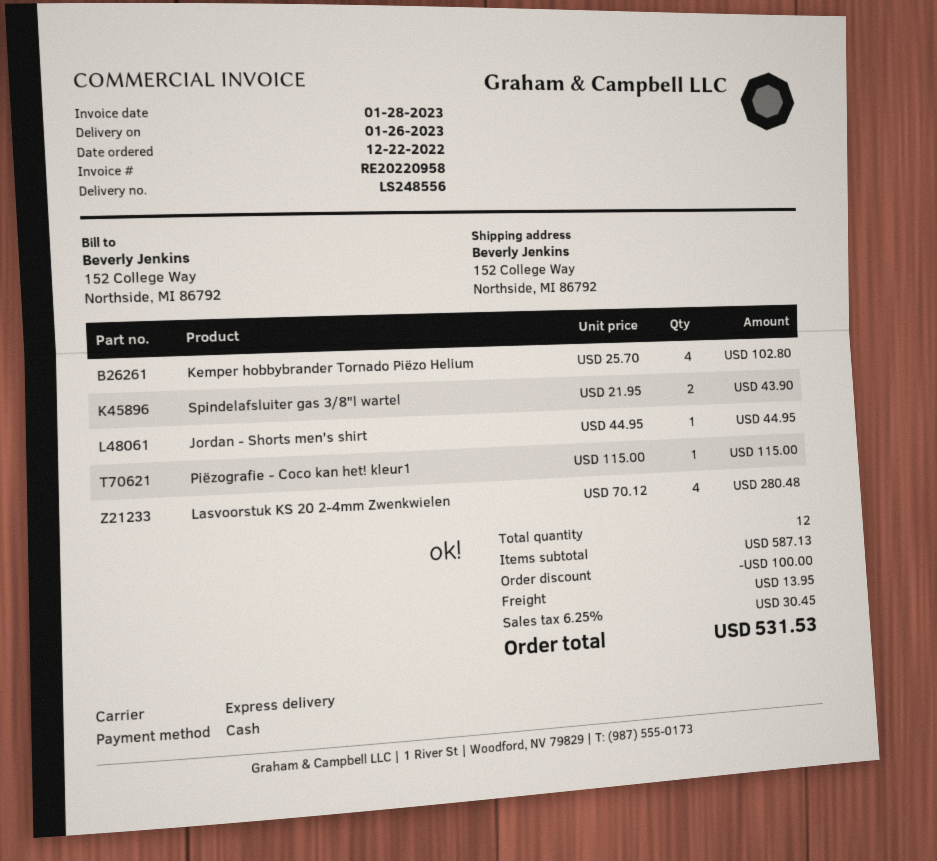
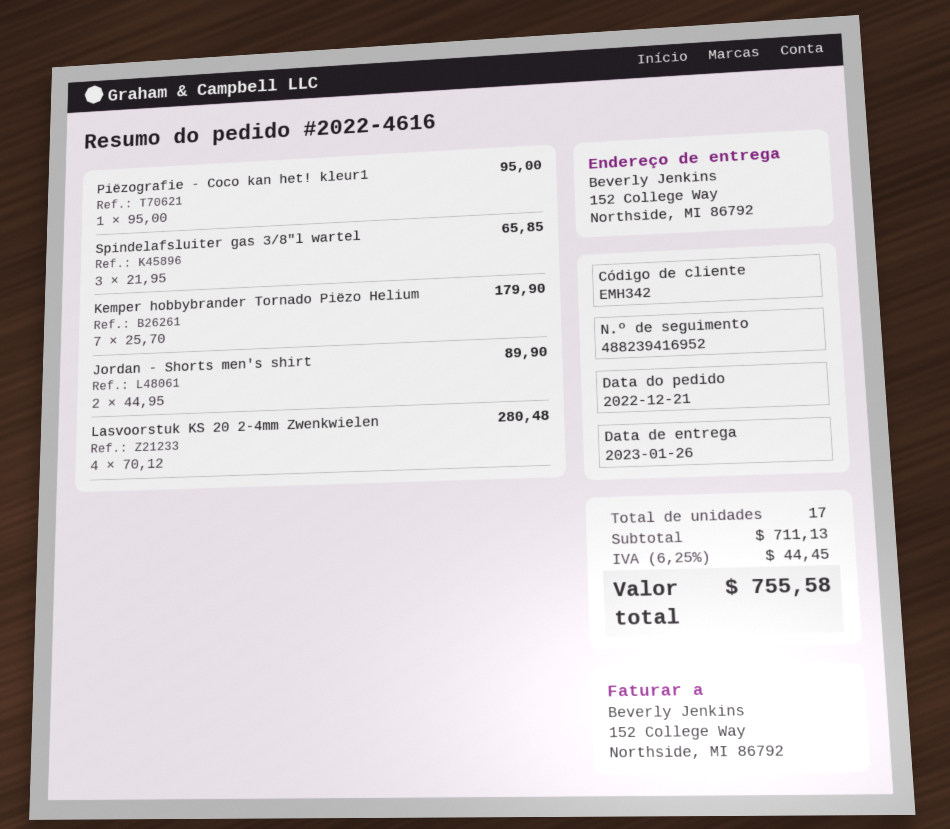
order date: 2022-12-22 -> 2022-12-21
Kemper hobbybrander Tornado Piëzo Helium: 4 x 25.70 = 102.80 -> 7 x 25.70 = 179.90
Spindelafsluiter gas 3/8"l wartel: 2 x 21.95 = 43.90 -> 3 x 21.95 = 65.85
Jordan - Shorts men's shirt: 1 x 44.95 = 44.95 -> 2 x 44.95 = 89.90
Piëzografie - Coco kan het! kleur1: 1 x 115.00 = 115.00 -> 1 x 95.00 = 95.00
total quantity: 12 -> 17
subtotal: 587.13 -> 711.13
discount: 100.00 -> none
shipping: 13.95 -> none
tax: 6.25% = 30.45 -> 6.25% = 44.45
total: 531.53 -> 755.58

